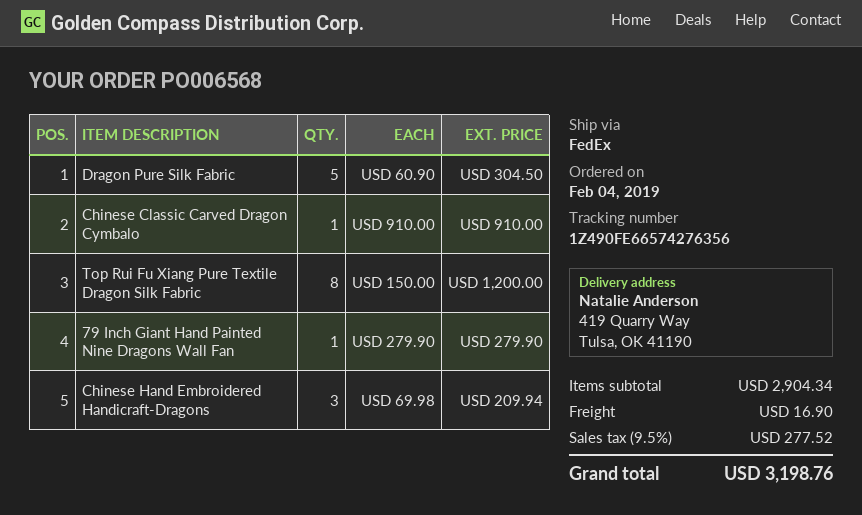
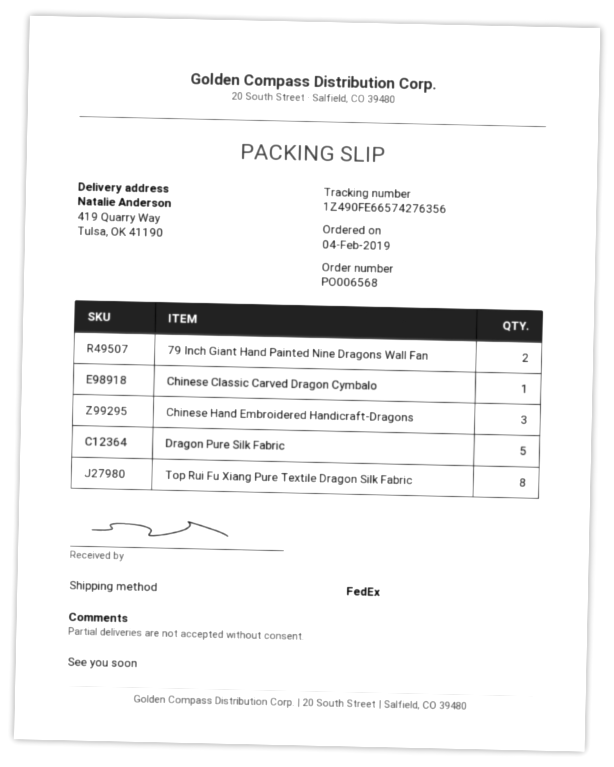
79 Inch Giant Hand Painted Nine Dragons Wall Fan: 1 -> 2

